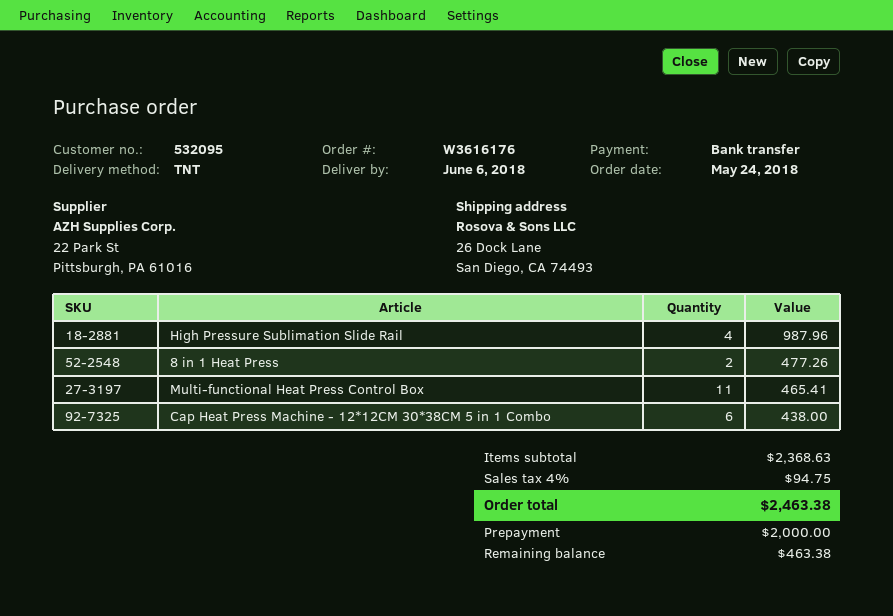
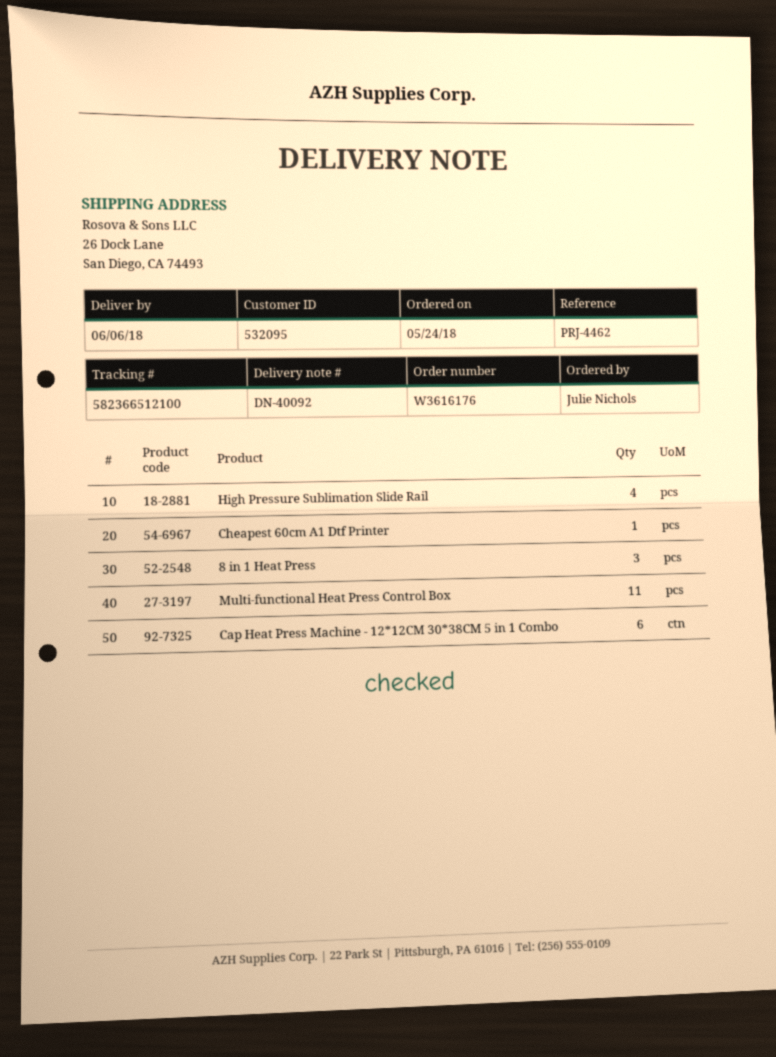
8 in 1 Heat Press: 2 -> 3
Cheapest 60cm A1 Dtf Printer: none -> 1

